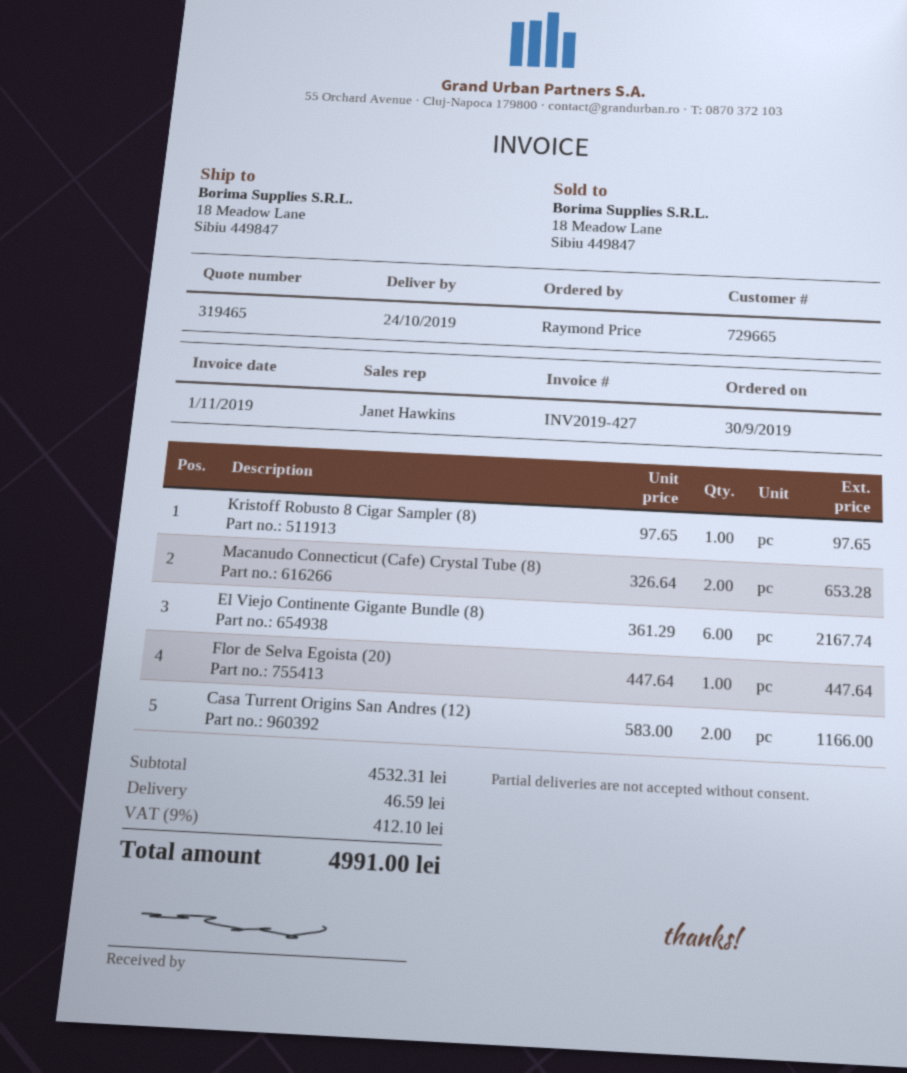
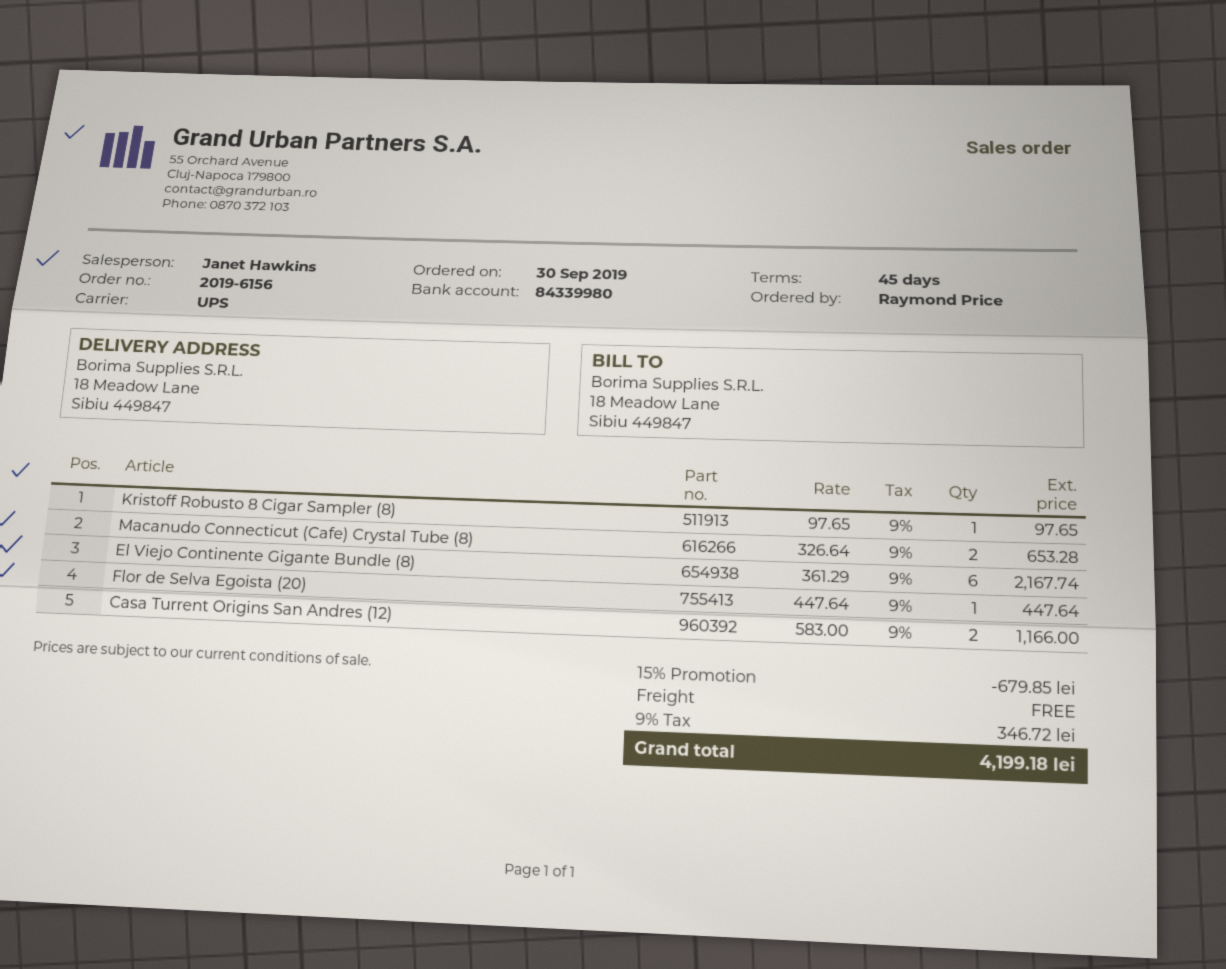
discount: none -> 15% = 679.85
shipping: 46.59 -> 0.00
tax: 9% = 412.10 -> 9% = 346.72
total: 4991.00 -> 4199.18

